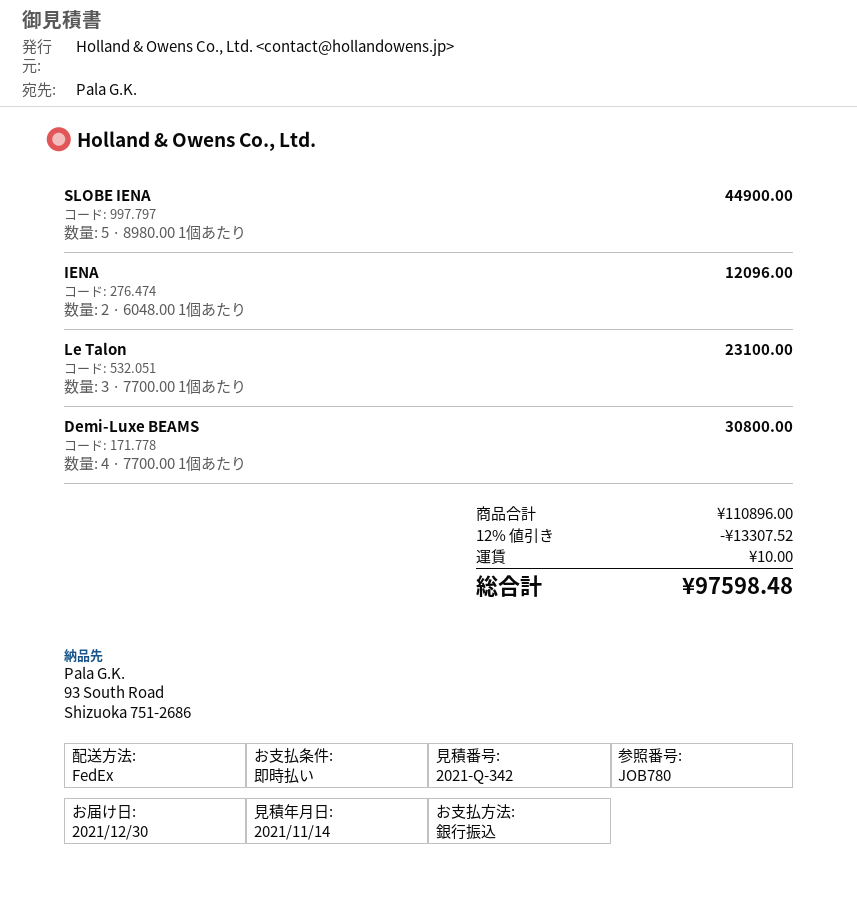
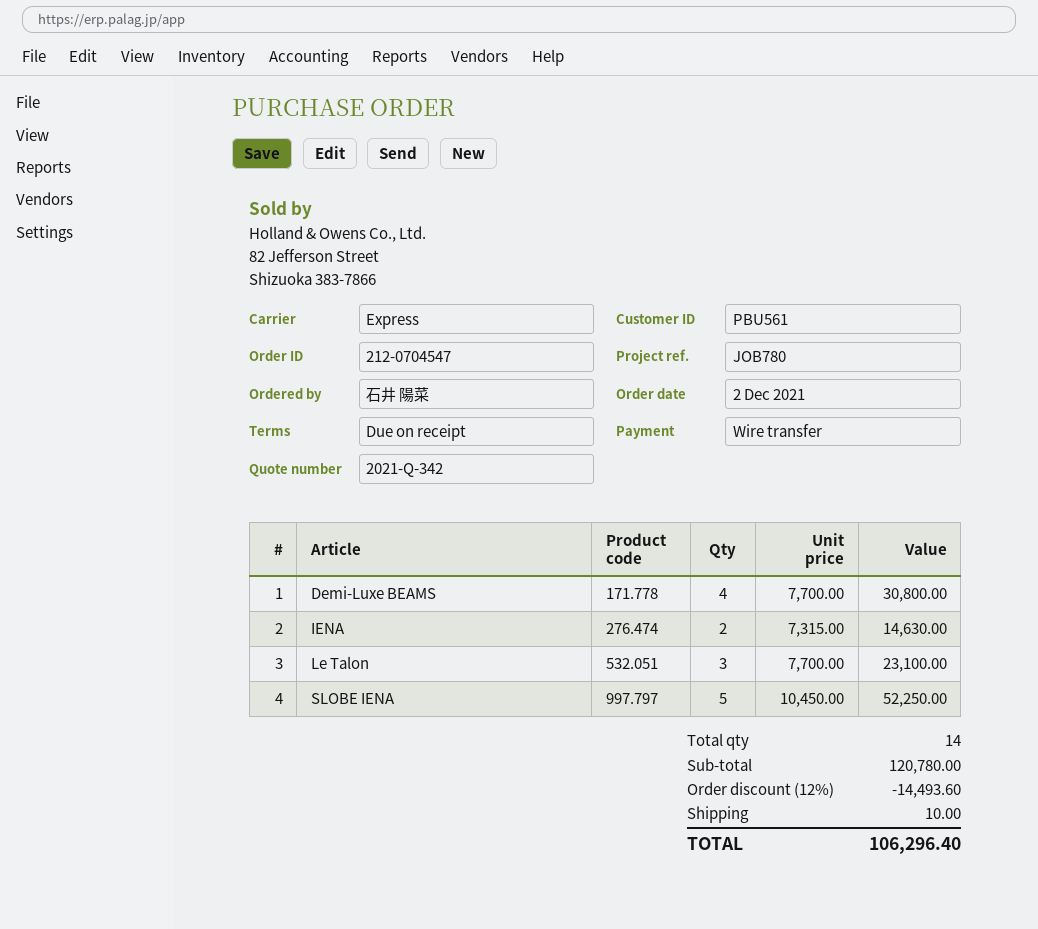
shipping method: FedEx -> express
SLOBE IENA: 5 x 8980.00 = 44900.00 -> 5 x 10450.00 = 52250.00
IENA: 2 x 6048.00 = 12096.00 -> 2 x 7315.00 = 14630.00
subtotal: 110896.00 -> 120780.00
discount: 12% = 13307.52 -> 12% = 14493.60
total: 97598.48 -> 106296.40

